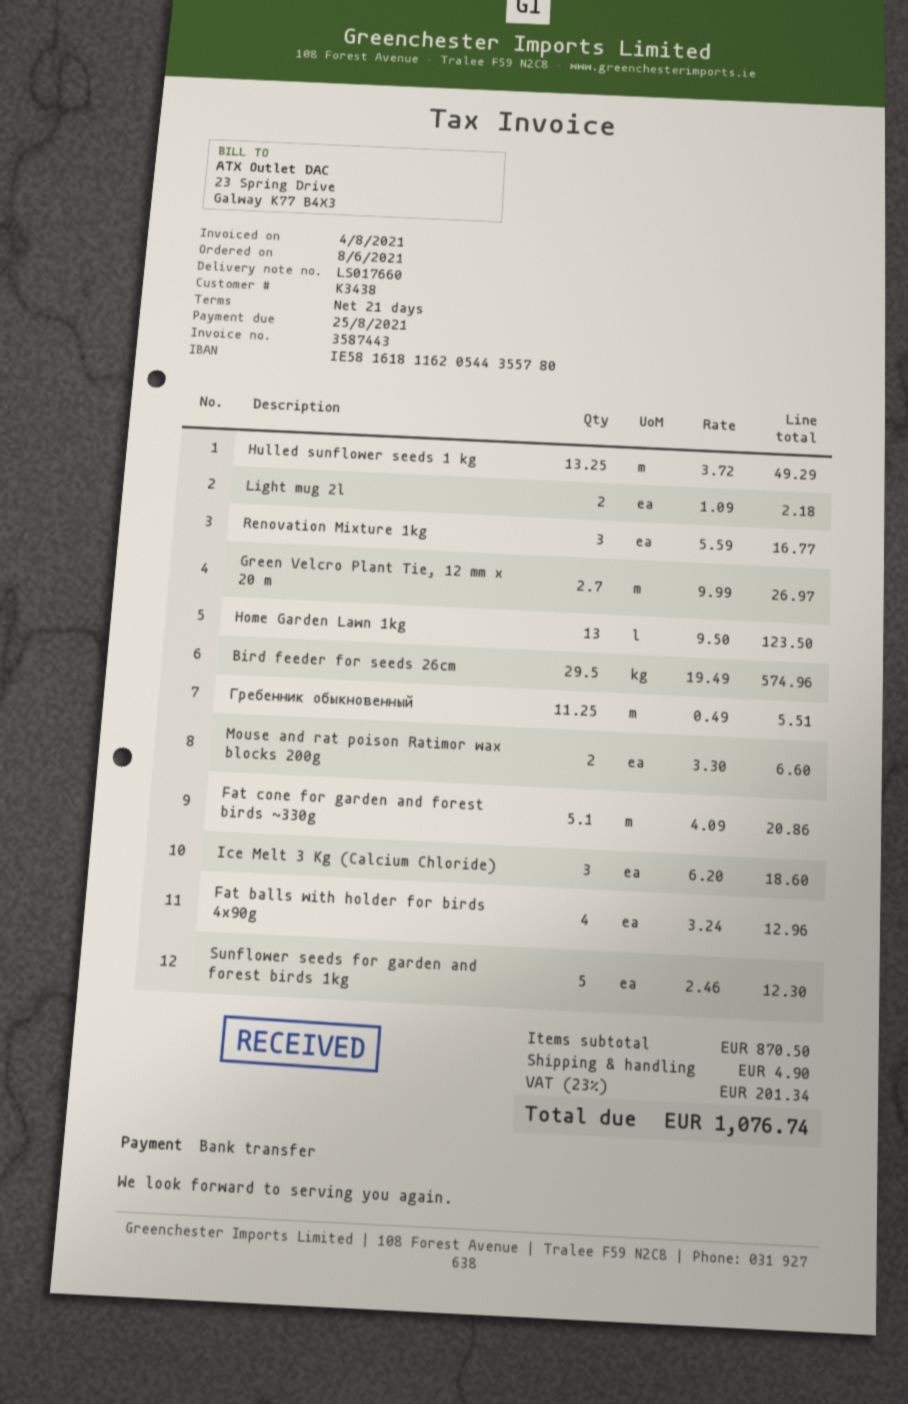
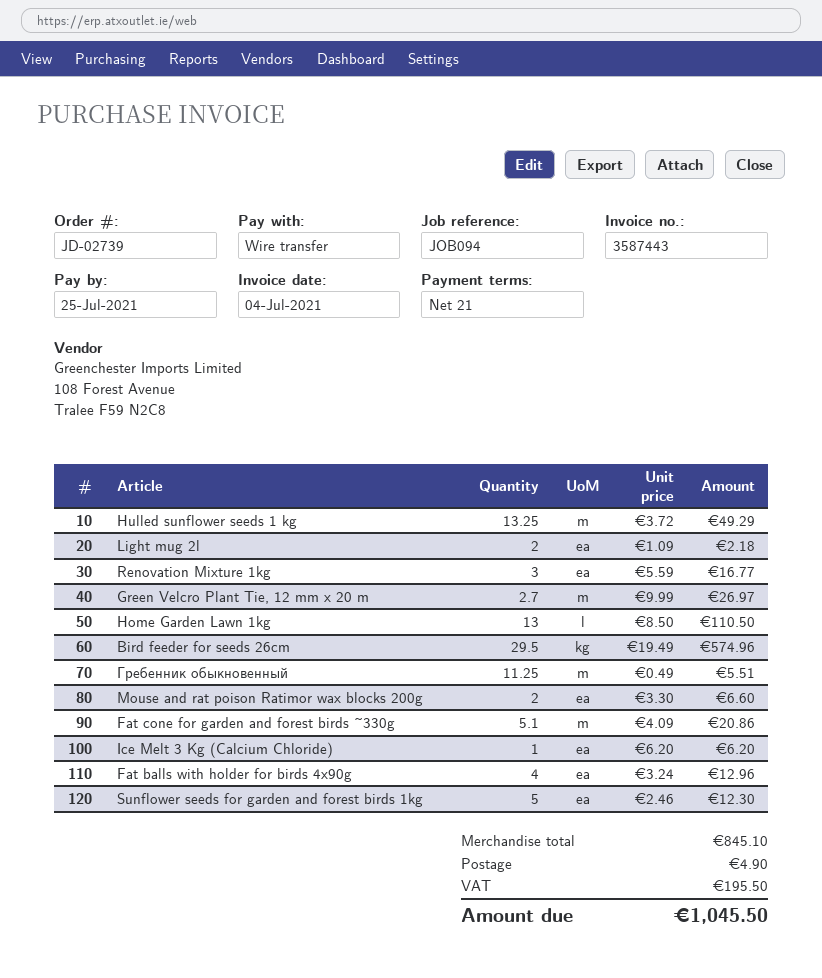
invoice date: 2021-08-04 -> 2021-07-04
due date: 2021-08-25 -> 2021-07-25
Home Garden Lawn 1kg: 13 x 9.50 = 123.50 -> 13 x 8.50 = 110.50
Ice Melt 3 Kg (Calcium Chloride): 3 x 6.20 = 18.60 -> 1 x 6.20 = 6.20
subtotal: 870.50 -> 845.10
tax: 201.34 -> 195.50
total: 1076.74 -> 1045.50

